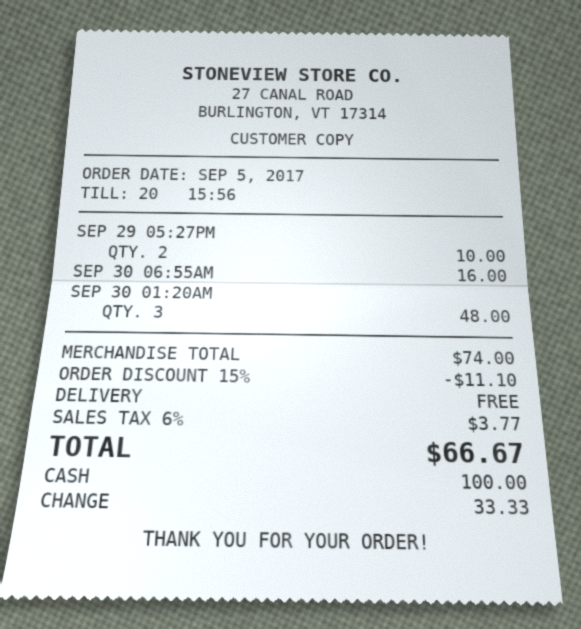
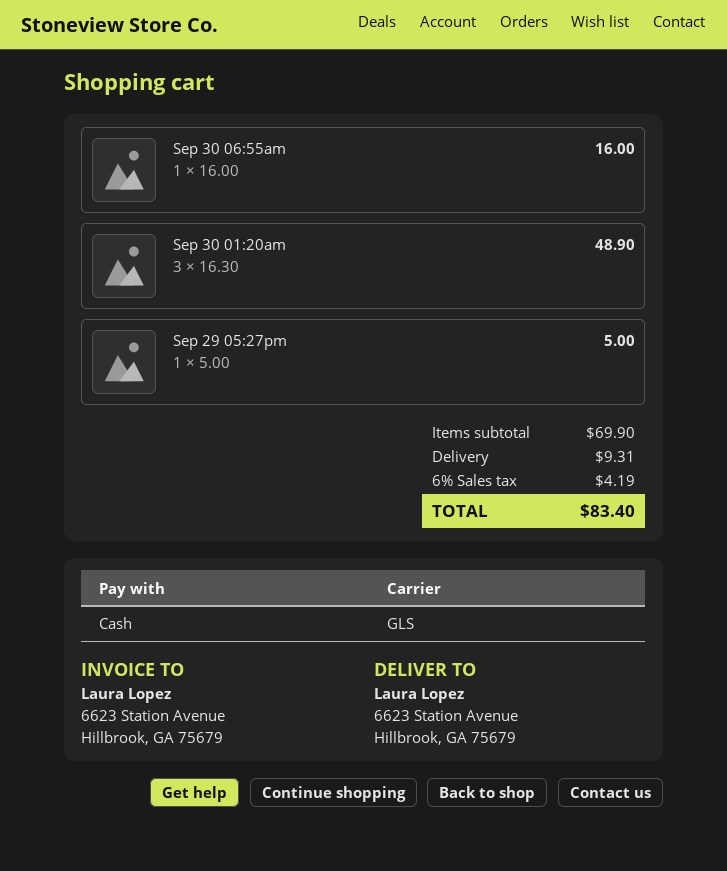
SEP 29 05:27PM: 2 for 10.00 -> 1 for 5.00
SEP 30 01:20AM: 3 for 48.00 -> 3 for 48.90
subtotal: 74.00 -> 69.90
discount: 15% = 11.10 -> none
shipping: 0.00 -> 9.31
tax: 6% = 3.77 -> 6% = 4.19
total: 66.67 -> 83.40

